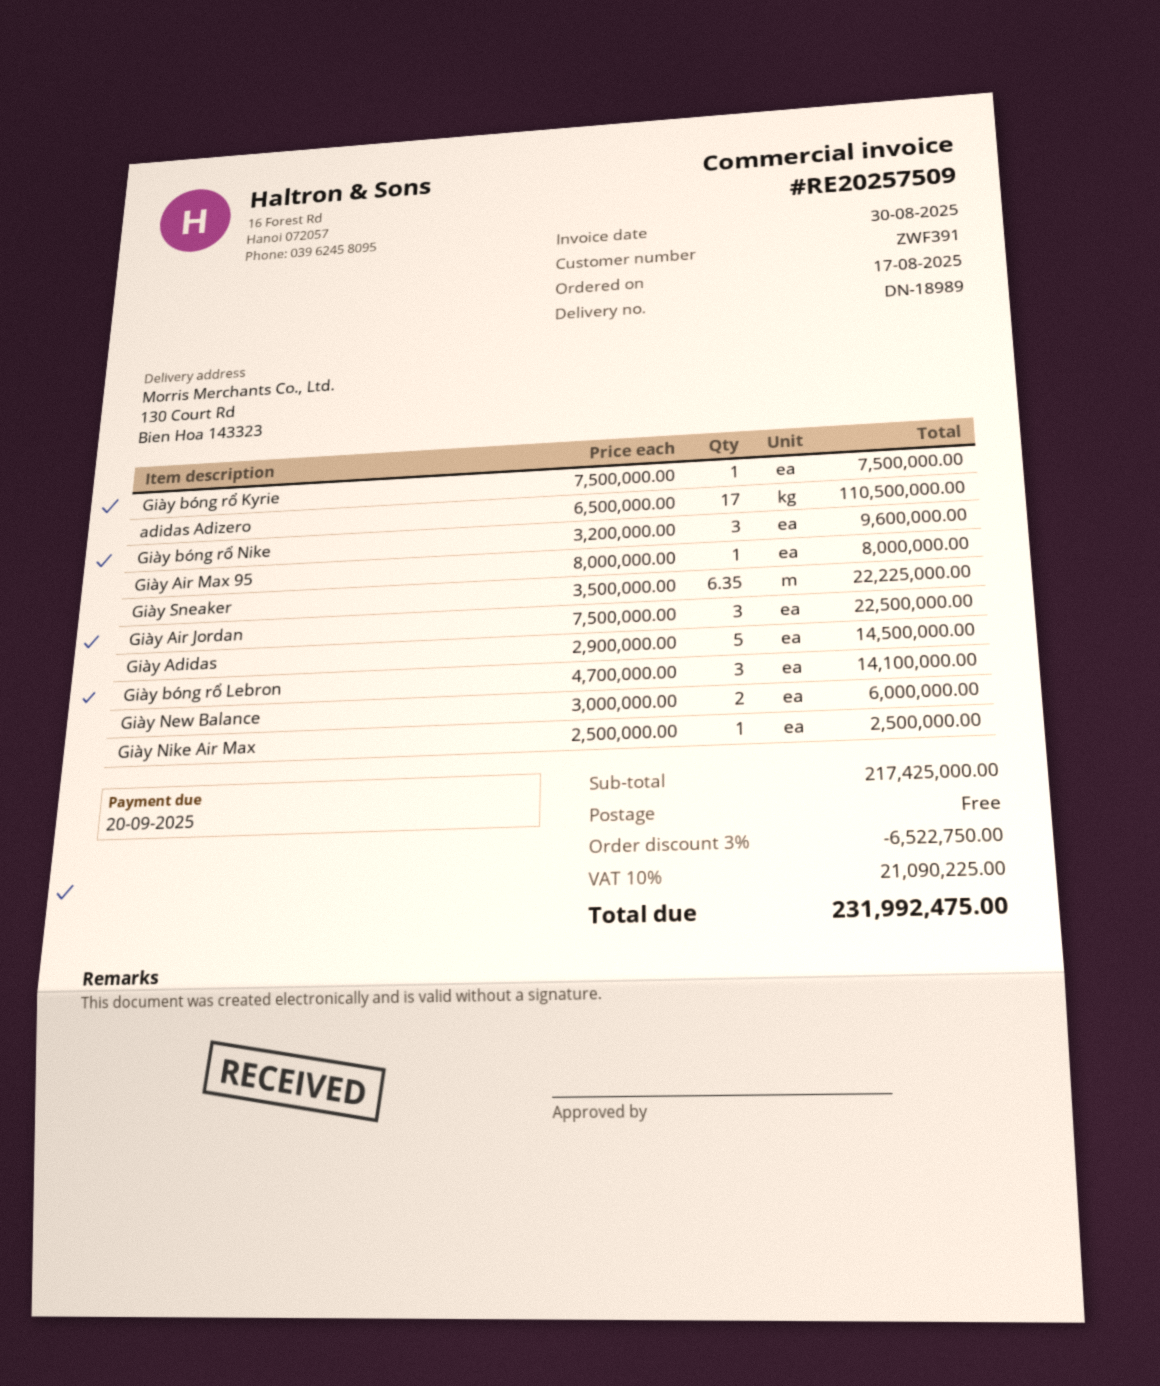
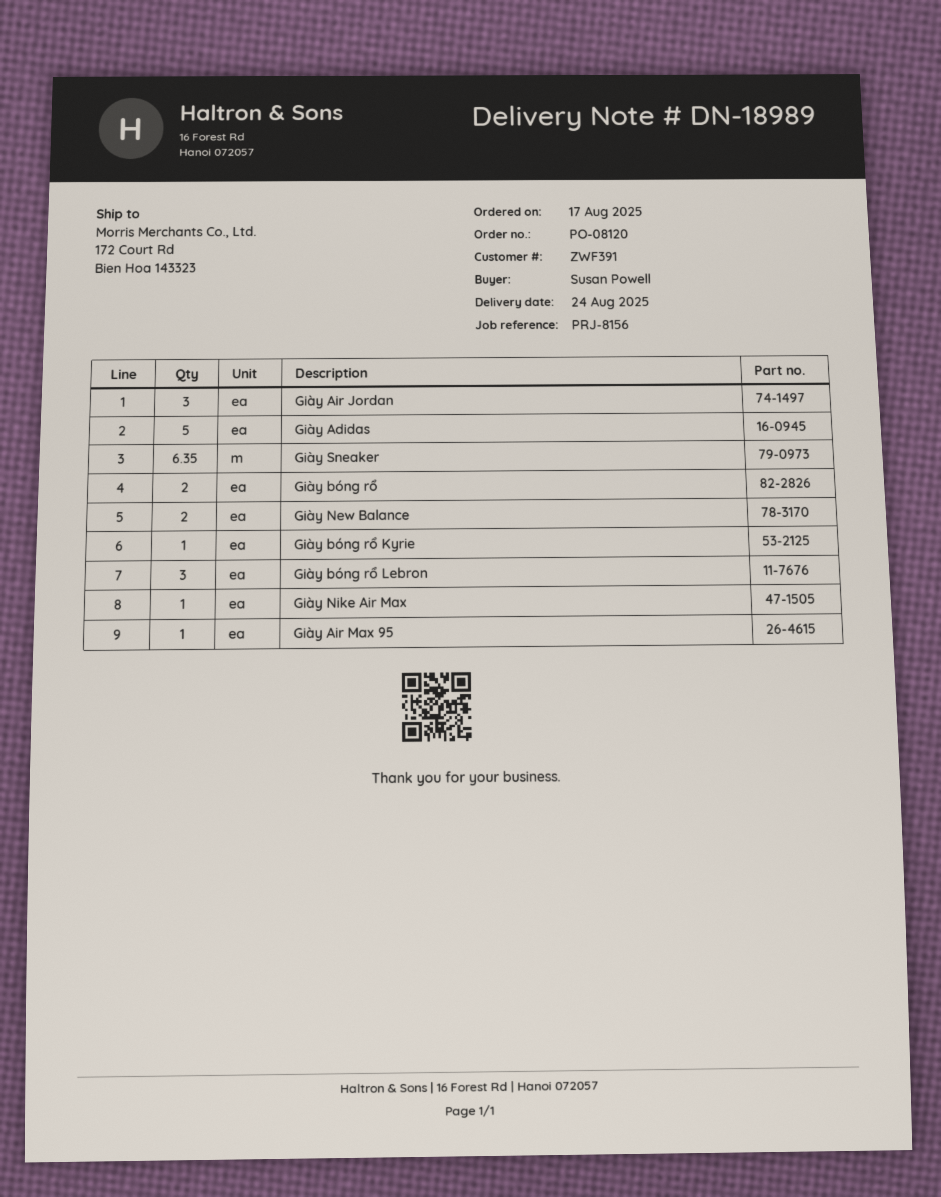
ship to: 130 Court Rd, Bien Hoa 143323 -> 172 Court Rd, Bien Hoa 143323
adidas Adizero: 17 -> none
Giày bóng rổ Nike: 3 -> none
Giày bóng rổ: none -> 2

